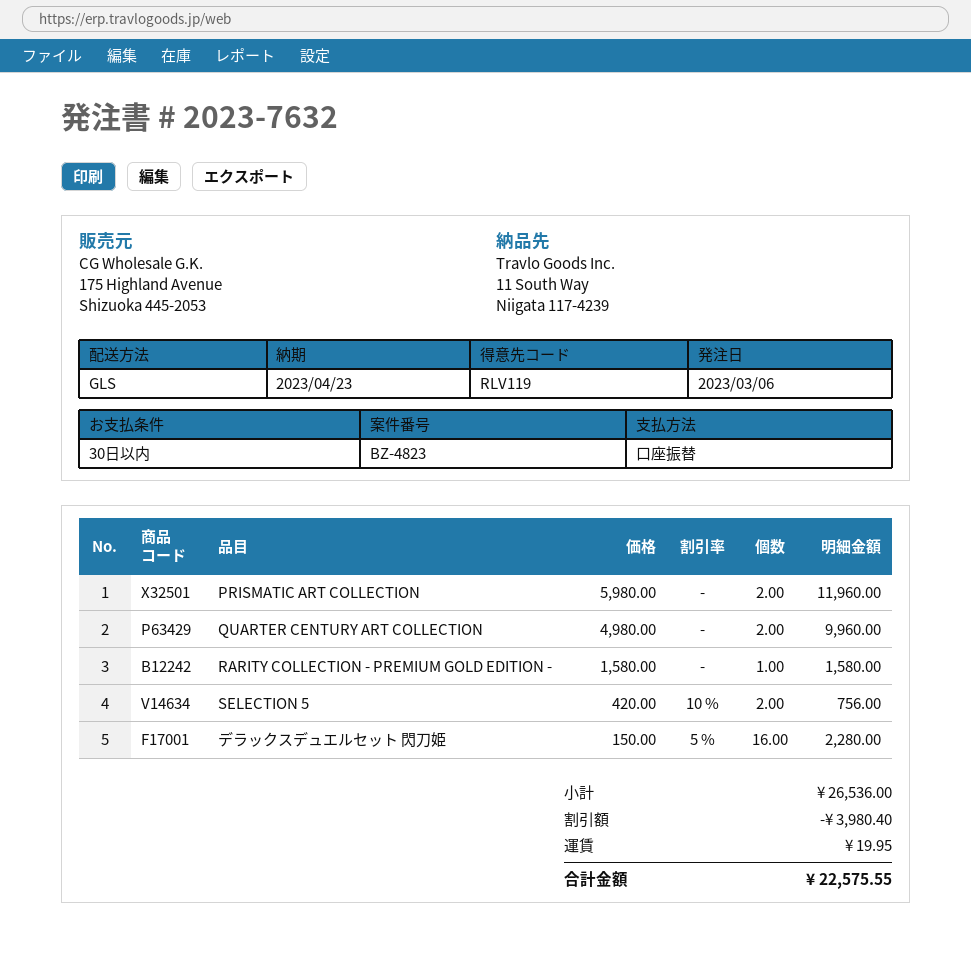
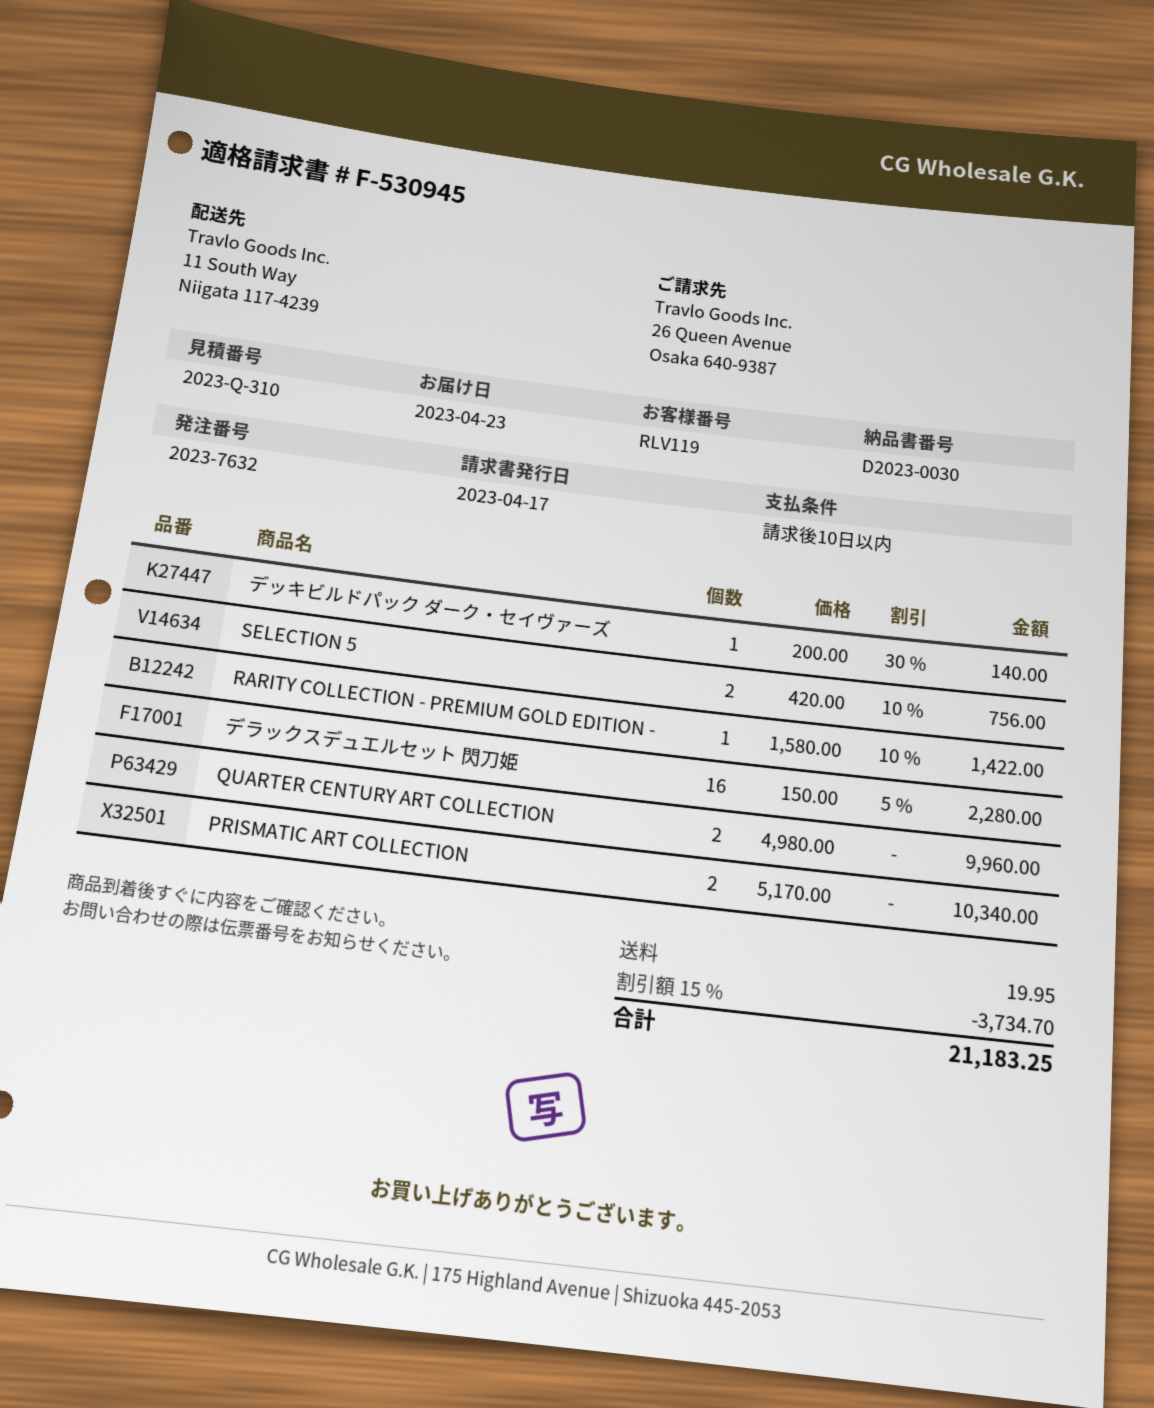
payment terms: 30 days -> 10 days
PRISMATIC ART COLLECTION: 2 x 5980.00 = 11960.00 -> 2 x 5170.00 = 10340.00
RARITY COLLECTION - PREMIUM GOLD EDITION -: 1 x 1580.00 = 1580.00 -> 1 x 1580.00 - 10% = 1422.00
デッキビルドパック ダーク・セイヴァーズ: none -> 1 x 200.00 - 30% = 140.00
discount: 3980.40 -> 3734.70
total: 22575.55 -> 21183.25

